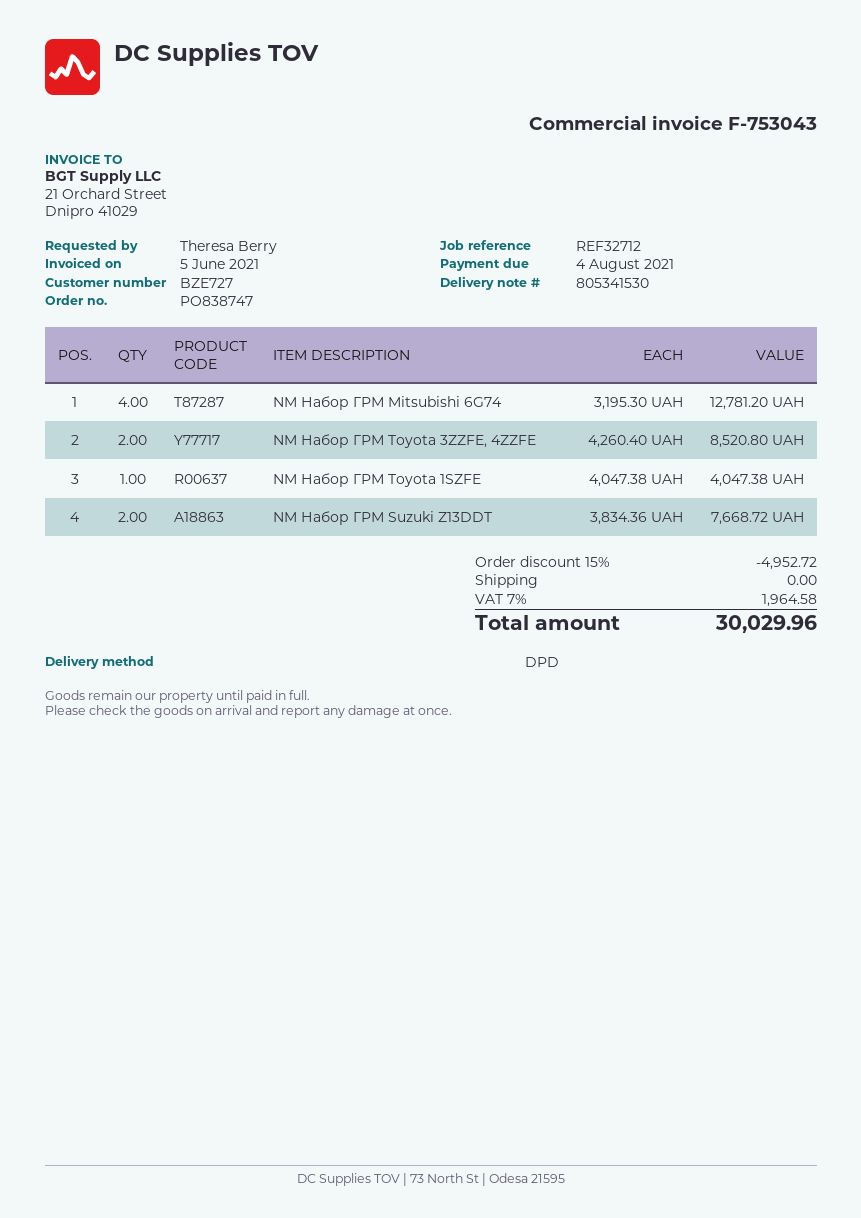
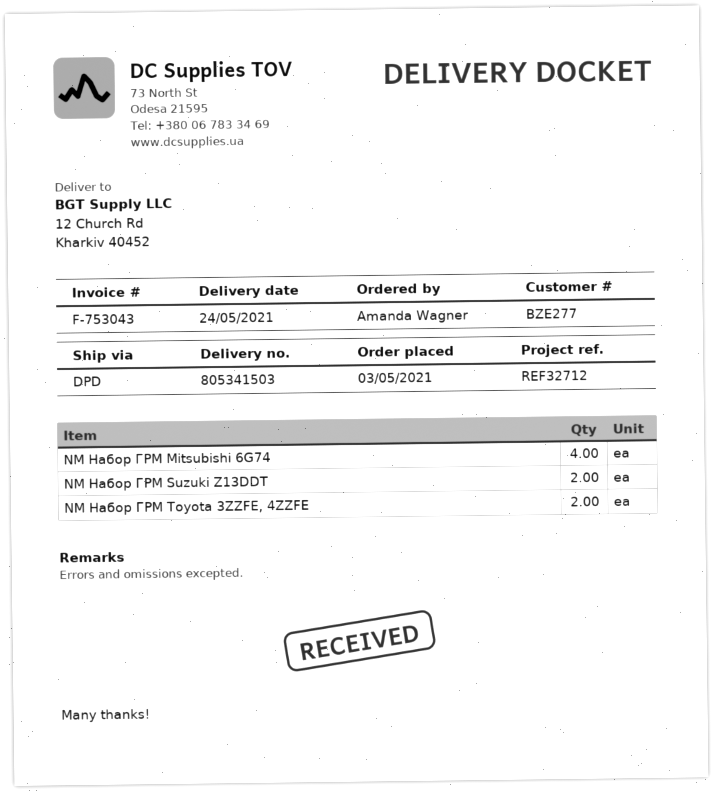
delivery note number: 805341530 -> 805341503
customer number: BZE727 -> BZE277
ordered by: Theresa Berry -> Amanda Wagner
NM Набор ГРМ Toyota 1SZFE: 1 -> none

